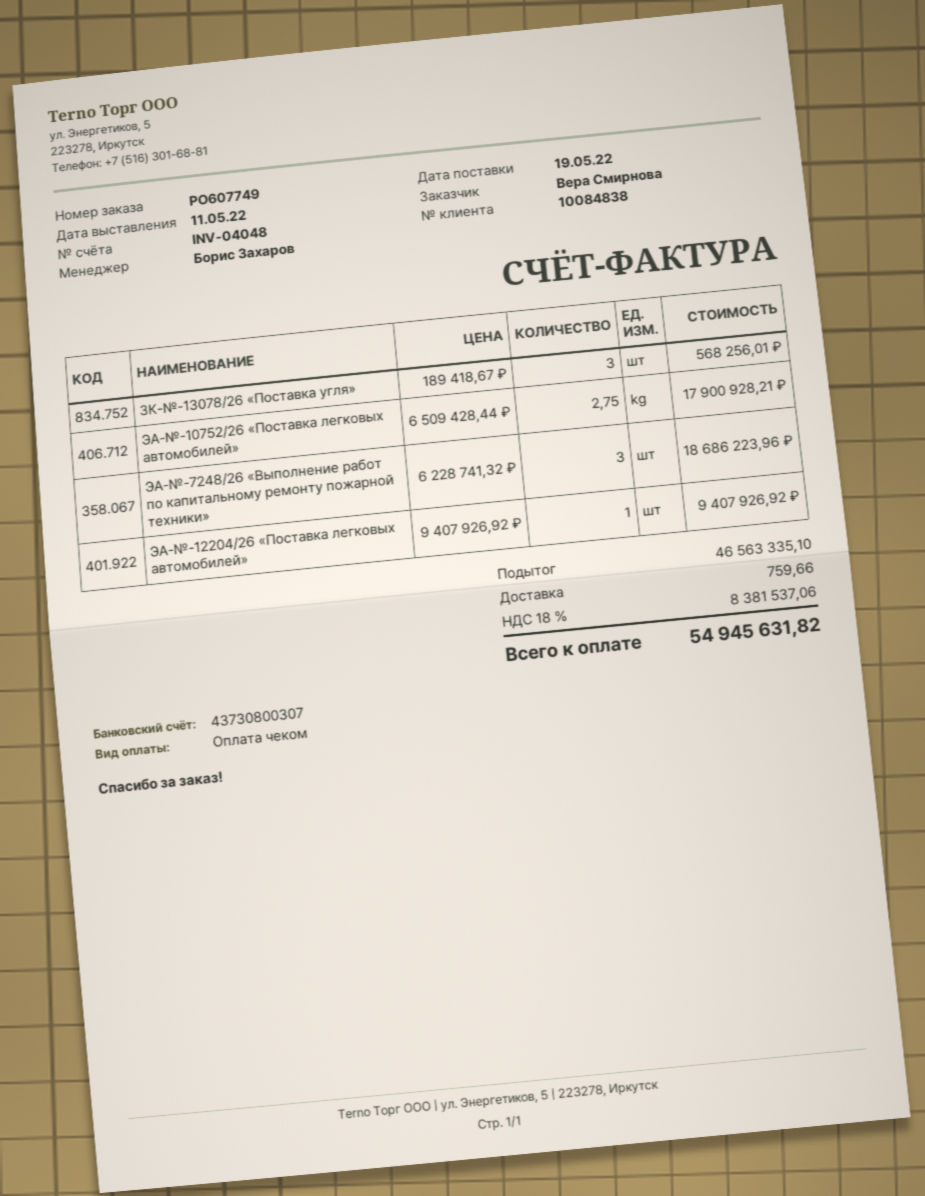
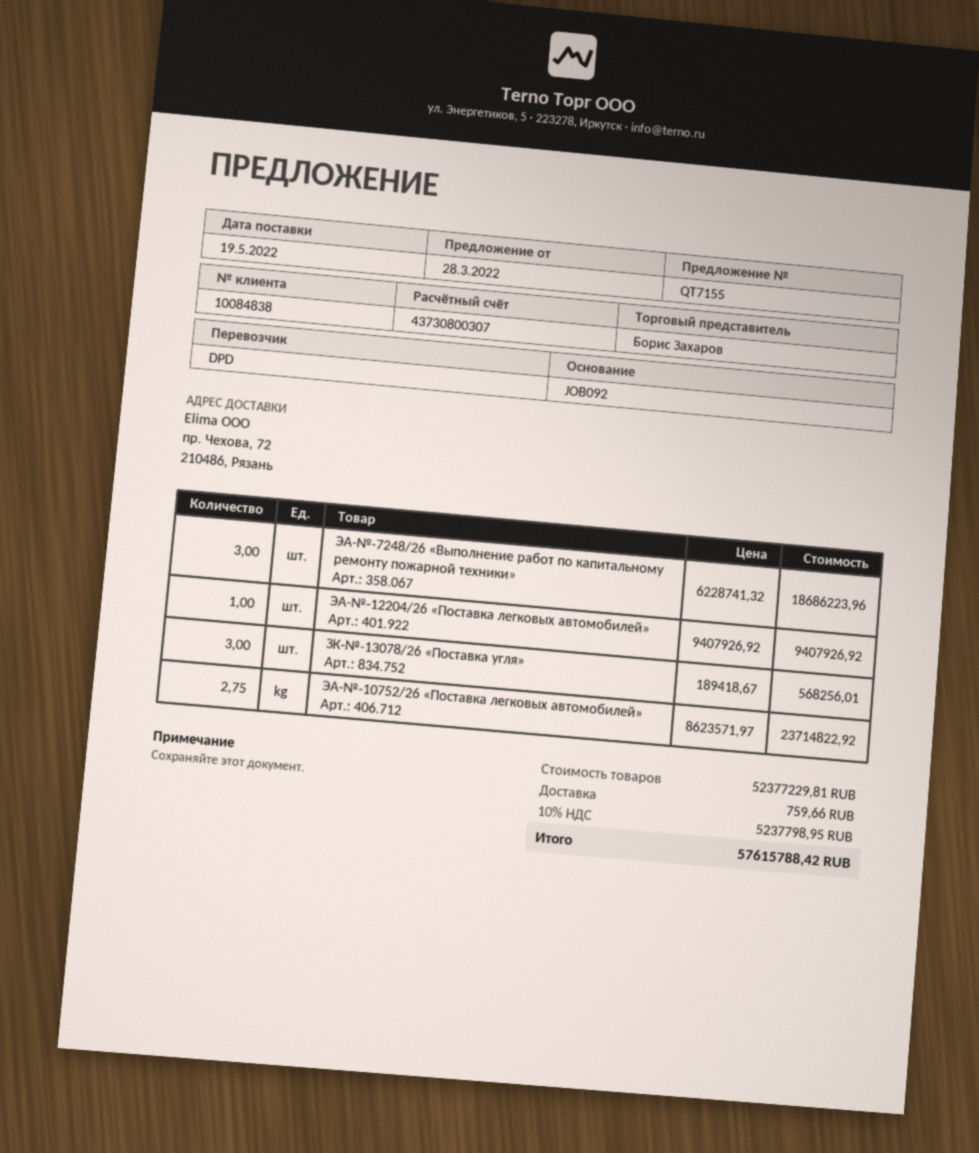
ЭА-№-10752/26 «Поставка легковых автомобилей»: 2.75 x 6509428.44 = 17900928.21 -> 2.75 x 8623571.97 = 23714822.92
subtotal: 46563335.10 -> 52377229.81
tax: 18% = 8381537.06 -> 10% = 5237798.95
total: 54945631.82 -> 57615788.42

